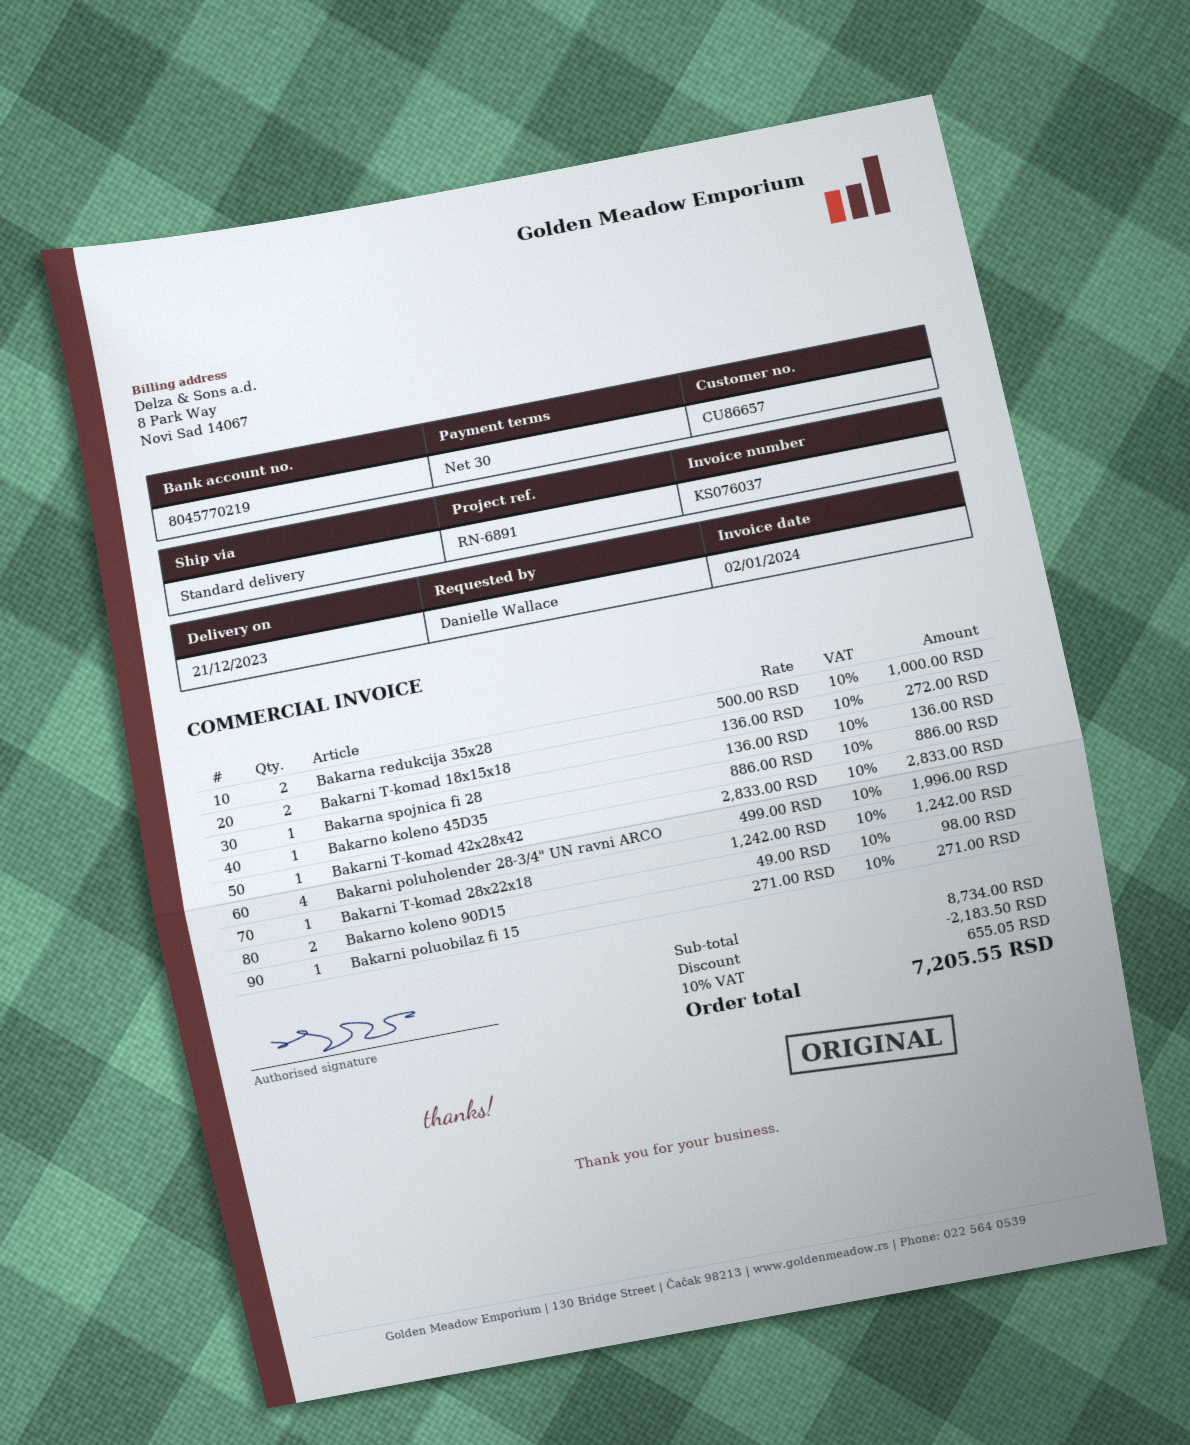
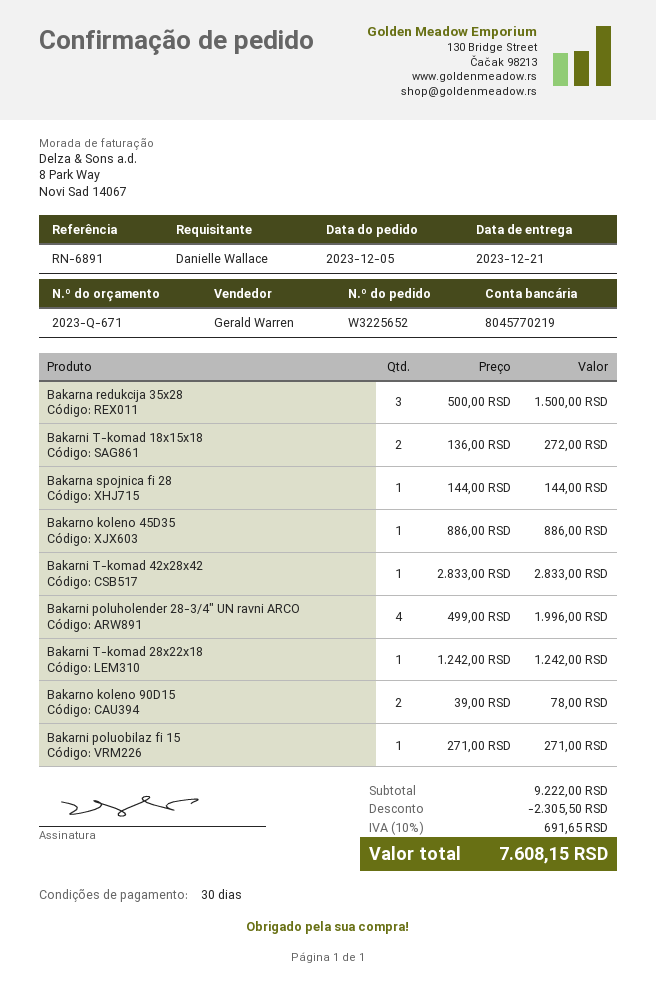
Bakarna redukcija 35x28: 2 x 500.00 = 1000.00 -> 3 x 500.00 = 1500.00
Bakarna spojnica fi 28: 1 x 136.00 = 136.00 -> 1 x 144.00 = 144.00
Bakarno koleno 90D15: 2 x 49.00 = 98.00 -> 2 x 39.00 = 78.00
subtotal: 8734.00 -> 9222.00
discount: 2183.50 -> 2305.50
tax: 10% = 655.05 -> 10% = 691.65
total: 7205.55 -> 7608.15

